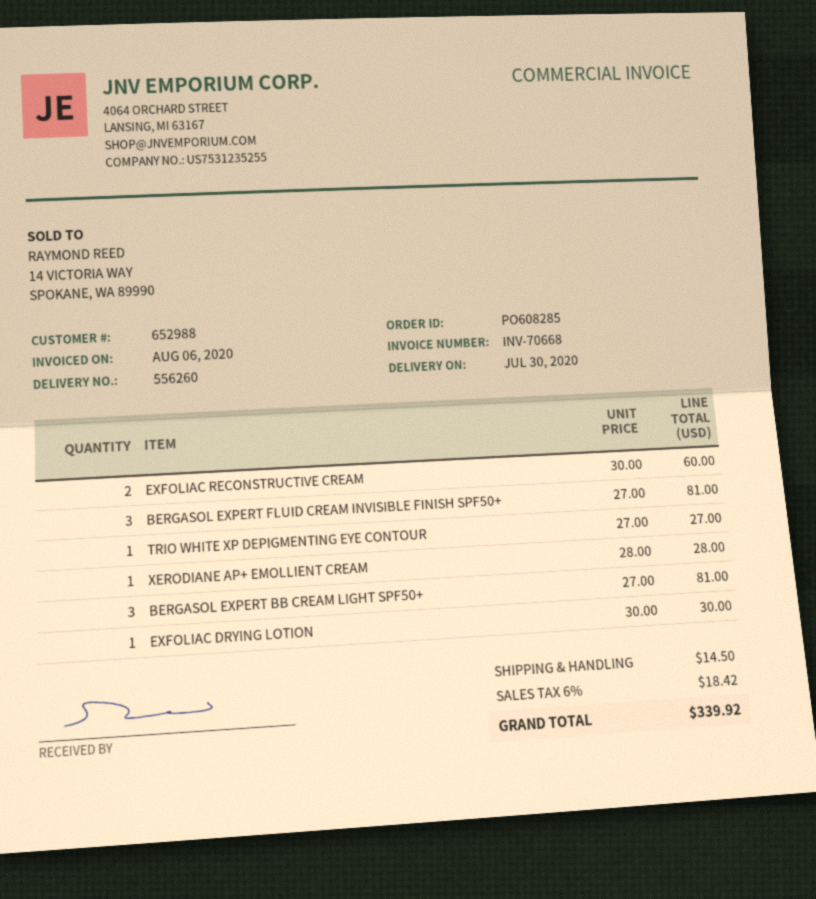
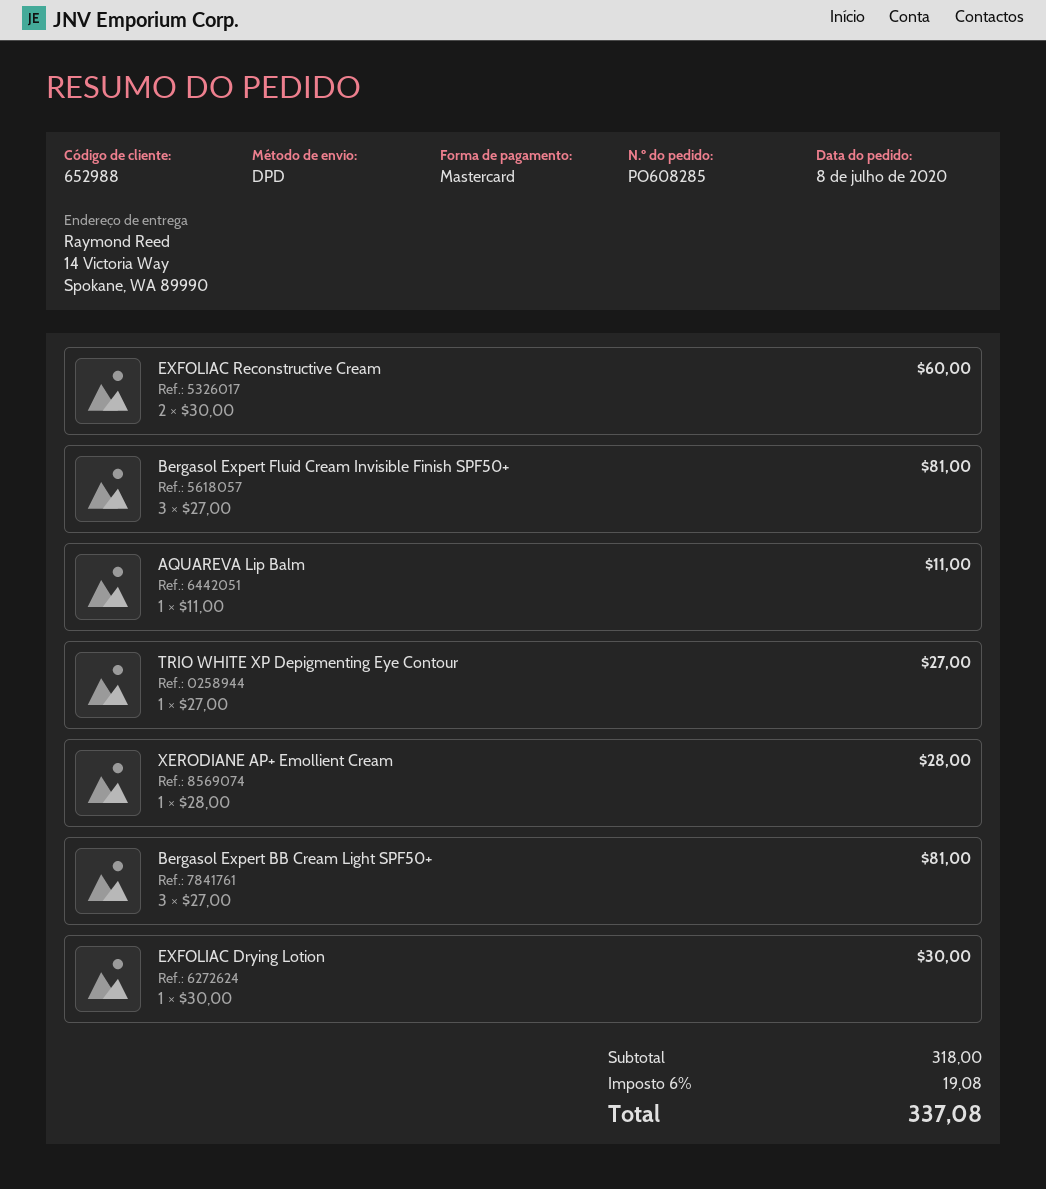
AQUAREVA Lip Balm: none -> 1 x 11.00 = 11.00
shipping: 14.50 -> none
tax: 6% = 18.42 -> 6% = 19.08
total: 339.92 -> 337.08

